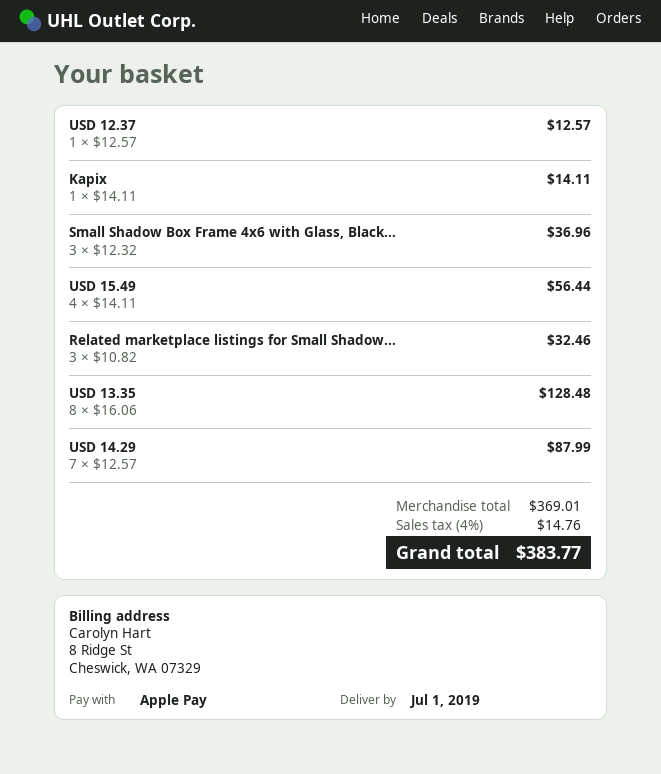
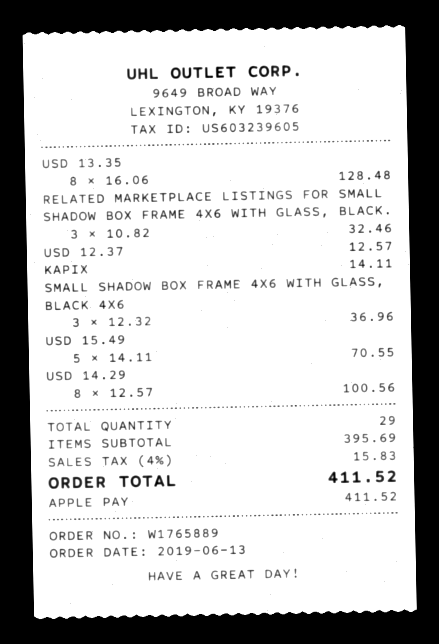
USD 15.49: 4 x 14.11 = 56.44 -> 5 x 14.11 = 70.55
USD 14.29: 7 x 12.57 = 87.99 -> 8 x 12.57 = 100.56
subtotal: 369.01 -> 395.69
tax: 4% = 14.76 -> 4% = 15.83
total: 383.77 -> 411.52

